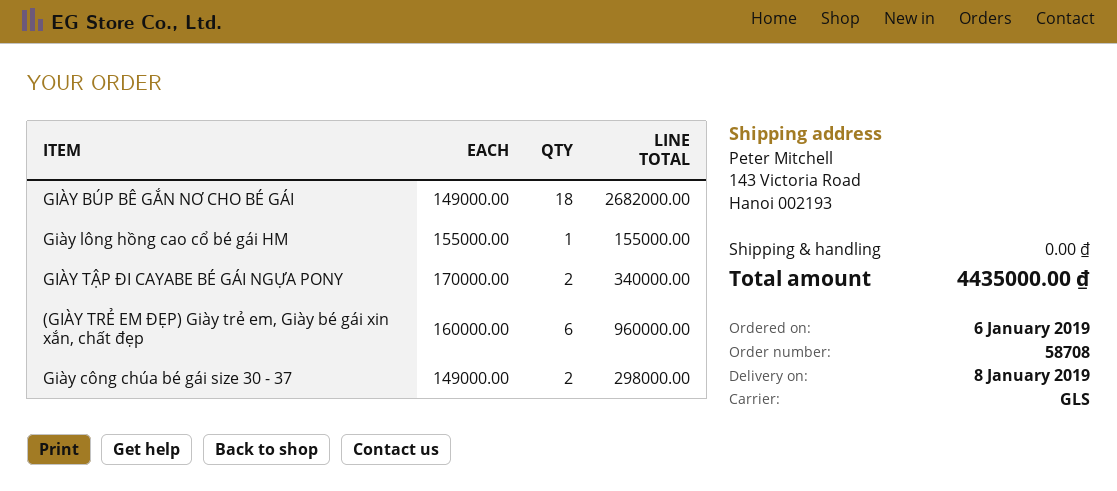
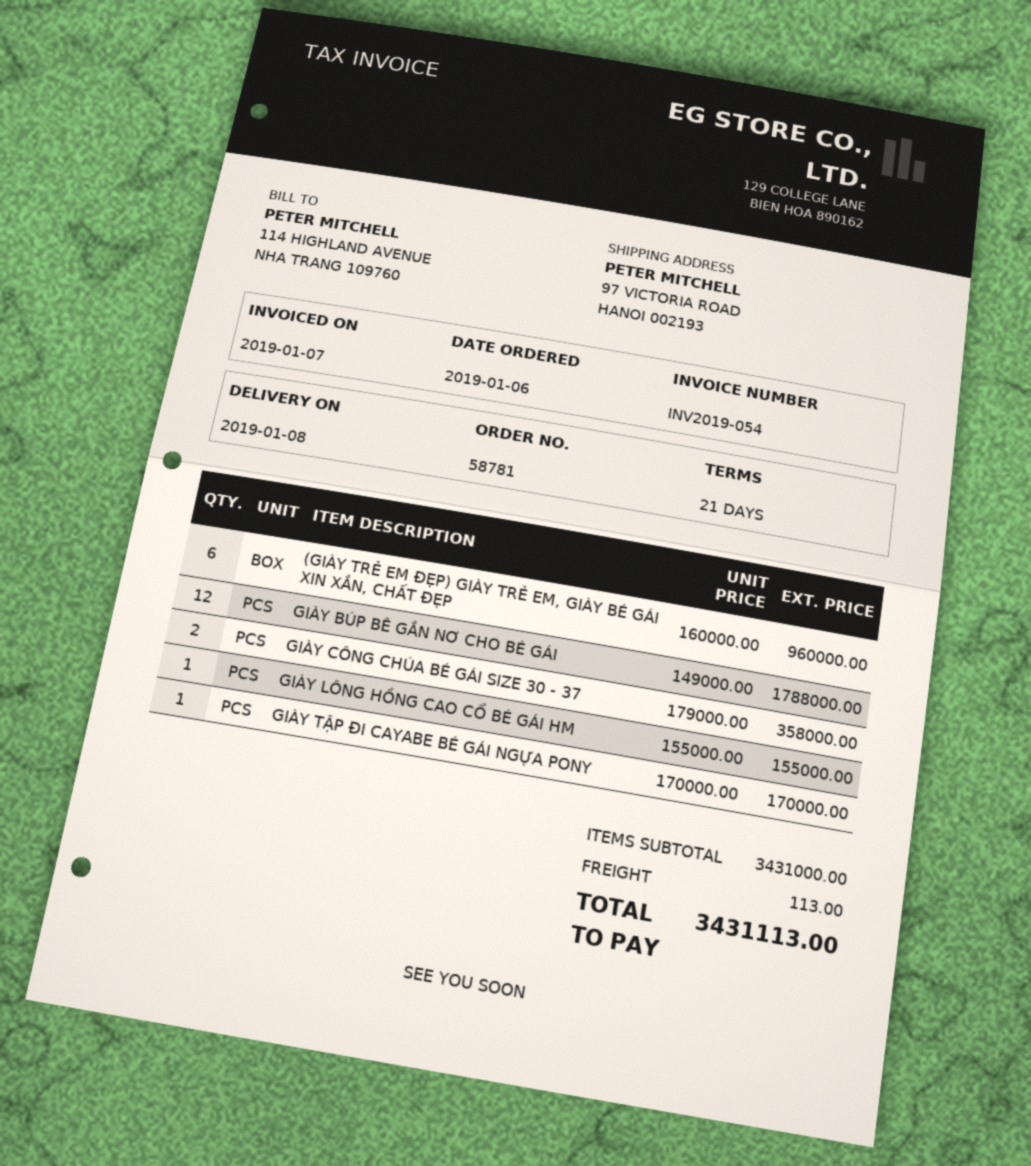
order number: 58708 -> 58781
ship to: 143 Victoria Road, Hanoi 002193 -> 97 VICTORIA ROAD, HANOI 002193
GIÀY BÚP BÊ GẮN NƠ CHO BÉ GÁI: 18 x 149000.00 = 2682000.00 -> 12 x 149000.00 = 1788000.00
GIÀY TẬP ĐI CAYABE BÉ GÁI NGỰA PONY: 2 x 170000.00 = 340000.00 -> 1 x 170000.00 = 170000.00
Giày công chúa bé gái size 30 - 37: 2 x 149000.00 = 298000.00 -> 2 x 179000.00 = 358000.00
shipping: 0.00 -> 113.00
total: 4435000.00 -> 3431113.00

